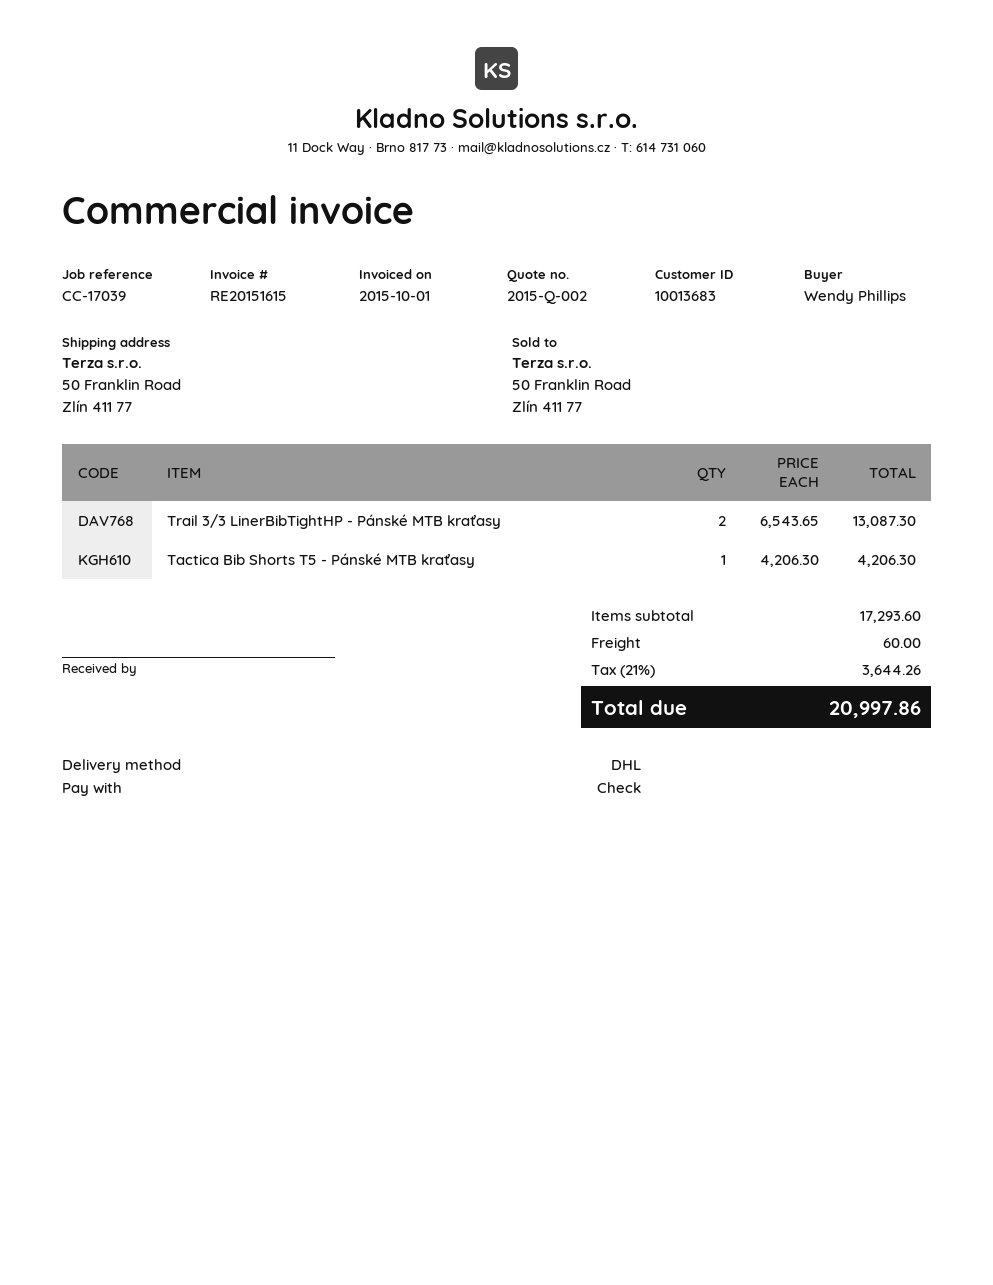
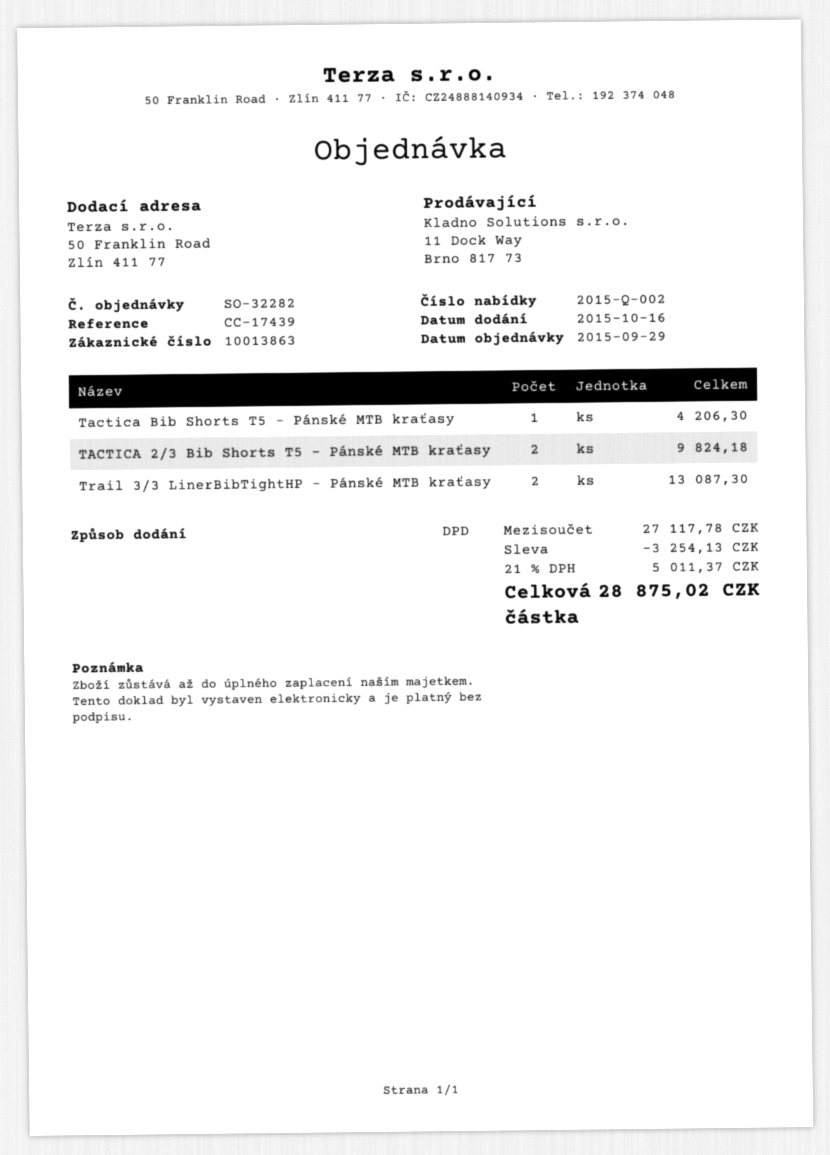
customer number: 10013683 -> 10013863
reference: CC-17039 -> CC-17439
shipping method: DHL -> DPD
TACTICA 2/3 Bib Shorts T5 - Pánské MTB kraťasy: none -> 2 for 9824.18
subtotal: 17293.60 -> 27117.78
discount: none -> 3254.13
shipping: 60.00 -> none
tax: 21% = 3644.26 -> 21% = 5011.37
total: 20997.86 -> 28875.02

